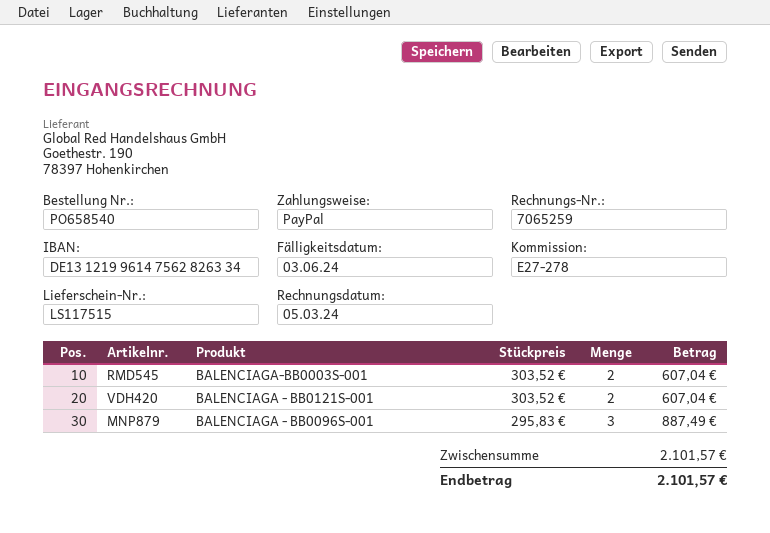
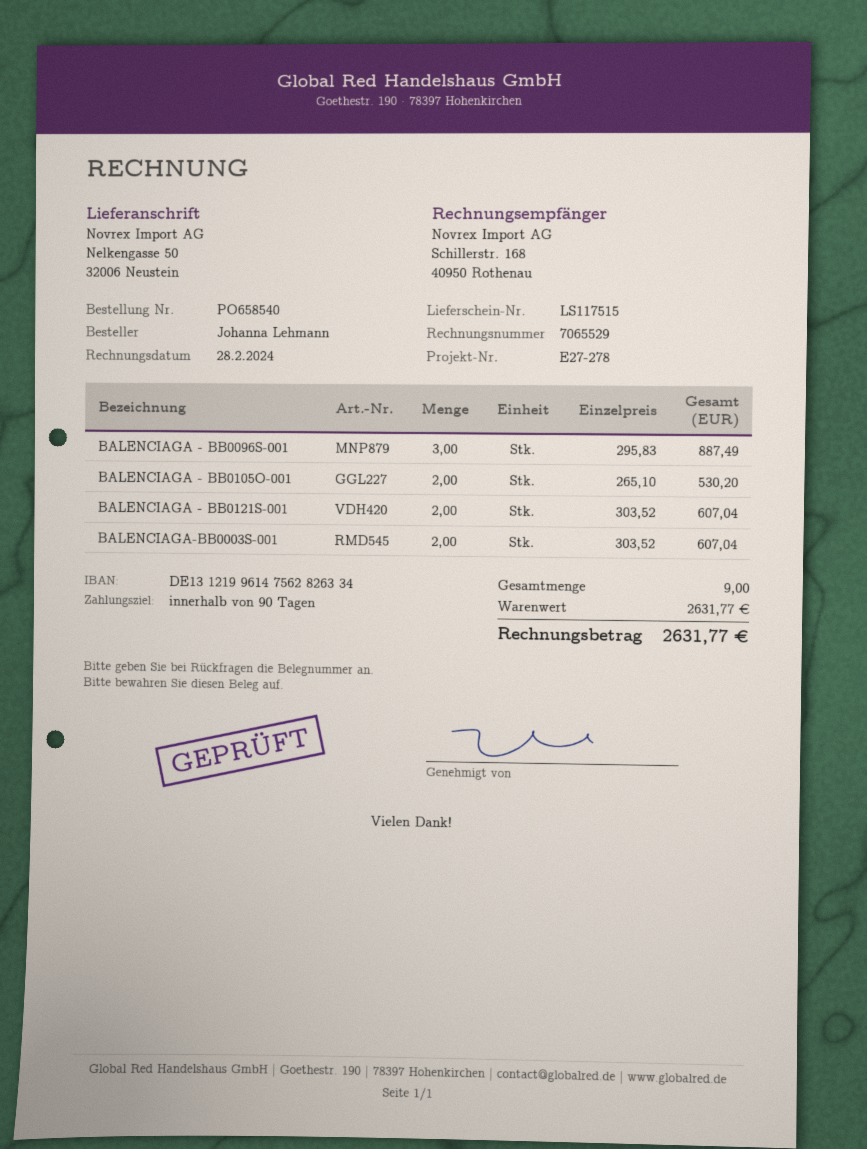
invoice number: 7065259 -> 7065529
invoice date: 2024-03-05 -> 2024-02-28
BALENCIAGA - BB0105O-001: none -> 2 x 265.10 = 530.20
subtotal: 2101.57 -> 2631.77
total: 2101.57 -> 2631.77

